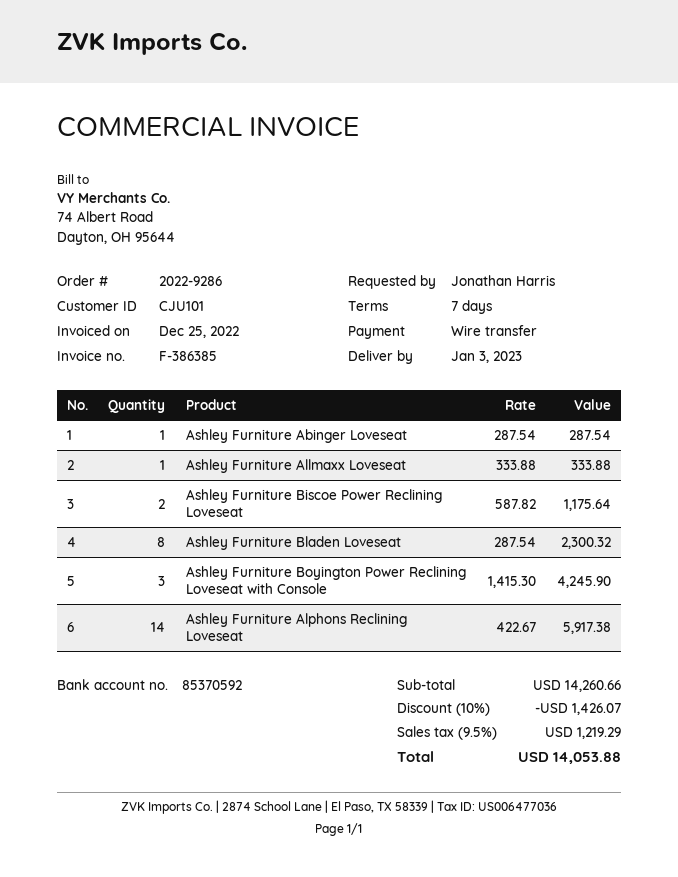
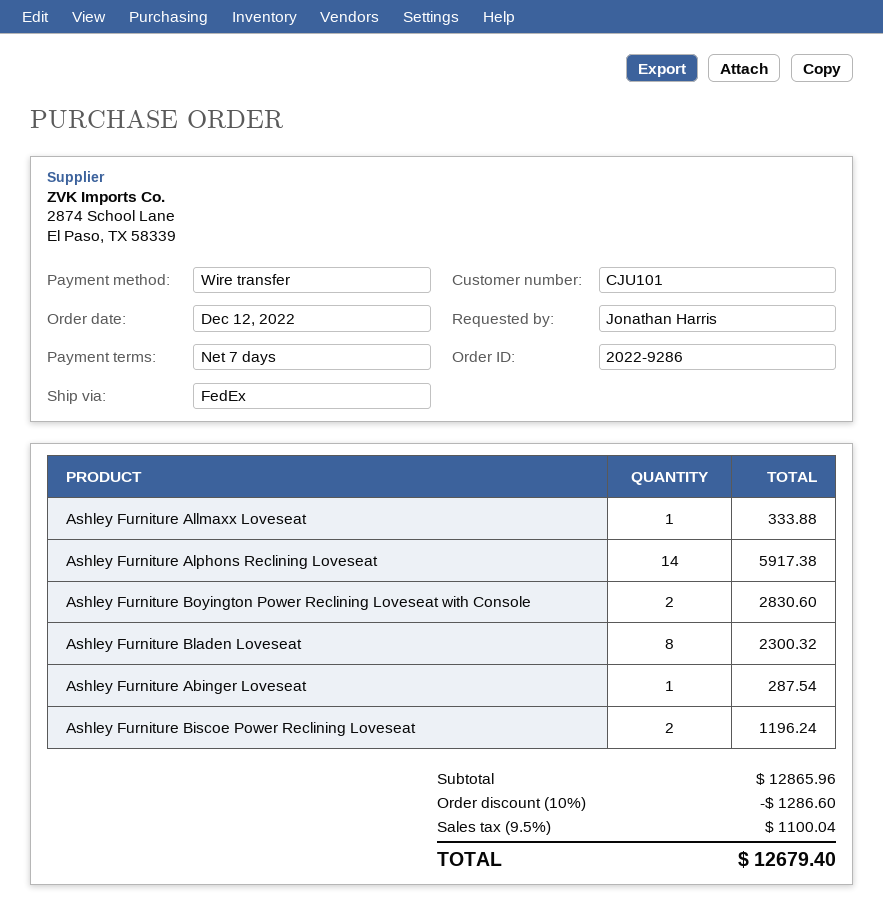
Ashley Furniture Biscoe Power Reclining Loveseat: 2 for 1175.64 -> 2 for 1196.24
Ashley Furniture Boyington Power Reclining Loveseat with Console: 3 for 4245.90 -> 2 for 2830.60
subtotal: 14260.66 -> 12865.96
discount: 10% = 1426.07 -> 10% = 1286.60
tax: 9.5% = 1219.29 -> 9.5% = 1100.04
total: 14053.88 -> 12679.40

